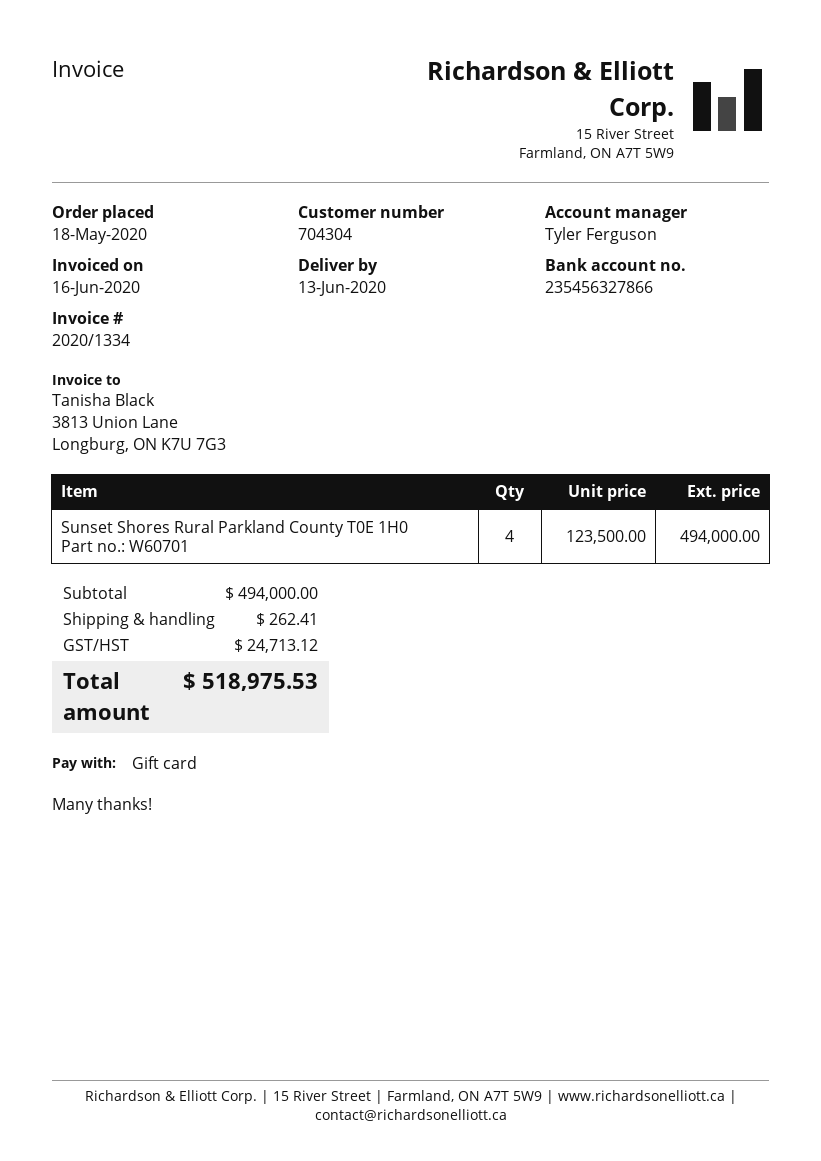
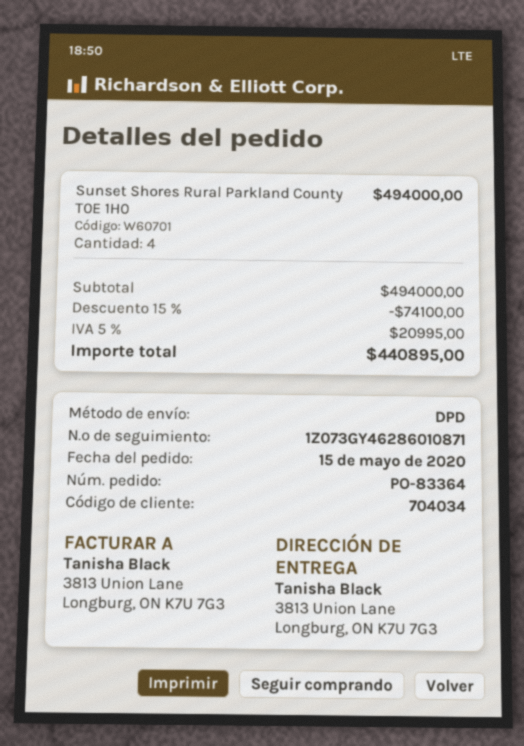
order date: 2020-05-18 -> 2020-05-15
customer number: 704304 -> 704034
discount: none -> 15% = 74100.00
shipping: 262.41 -> none
tax: 24713.12 -> 20995.00
total: 518975.53 -> 440895.00

